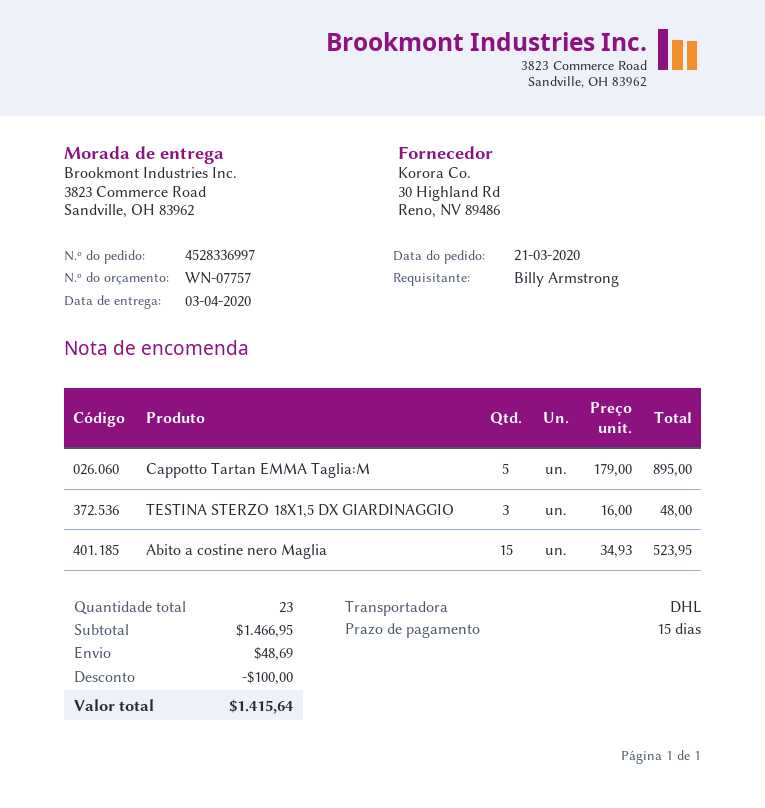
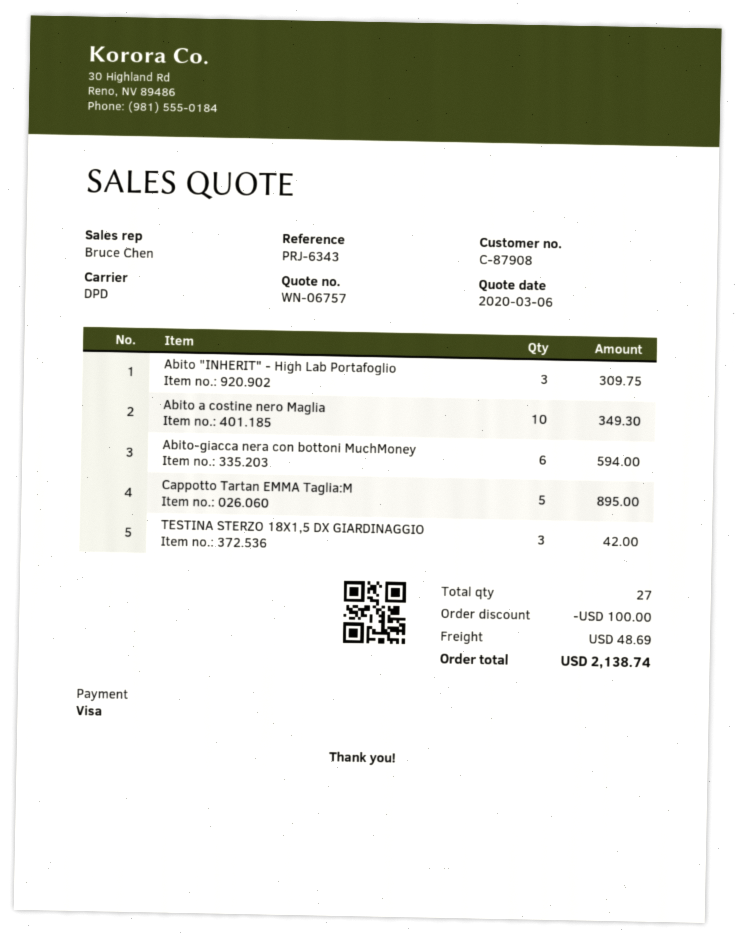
quote number: WN-07757 -> WN-06757
shipping method: DHL -> DPD
TESTINA STERZO 18X1,5 DX GIARDINAGGIO: 3 for 48.00 -> 3 for 42.00
Abito a costine nero Maglia: 15 for 523.95 -> 10 for 349.30
Abito "INHERIT" - High Lab Portafoglio: none -> 3 for 309.75
Abito-giacca nera con bottoni MuchMoney: none -> 6 for 594.00
total quantity: 23 -> 27
total: 1415.64 -> 2138.74

